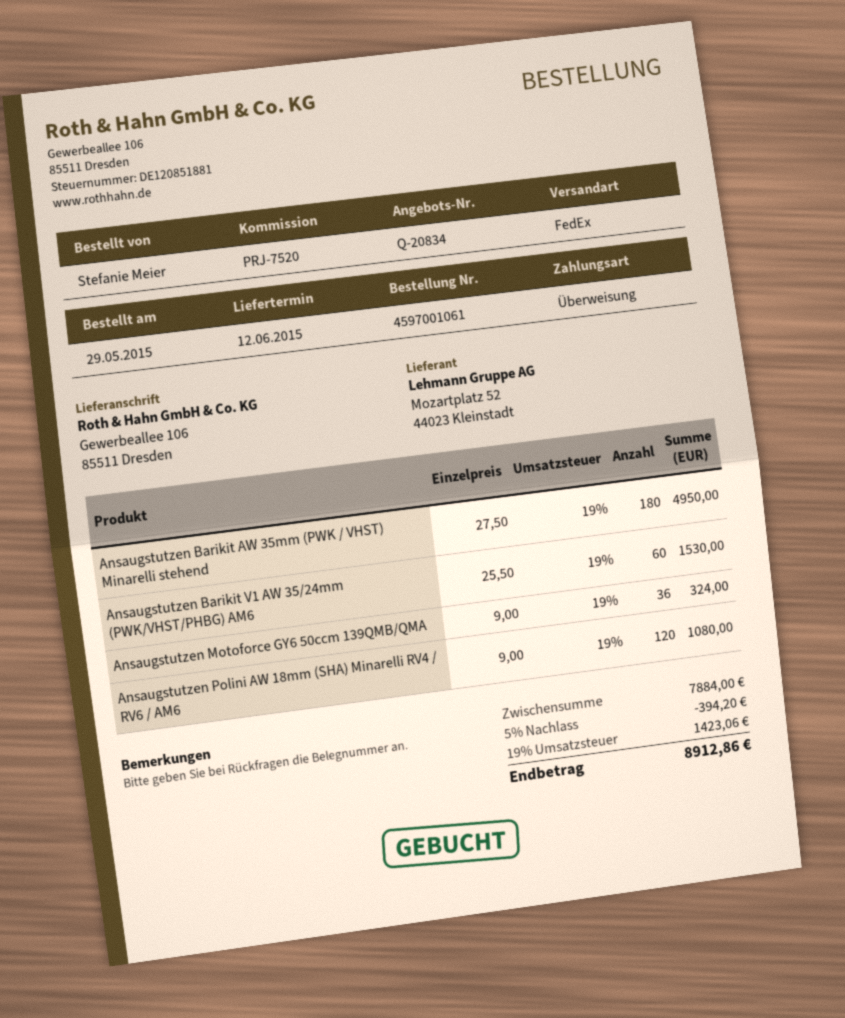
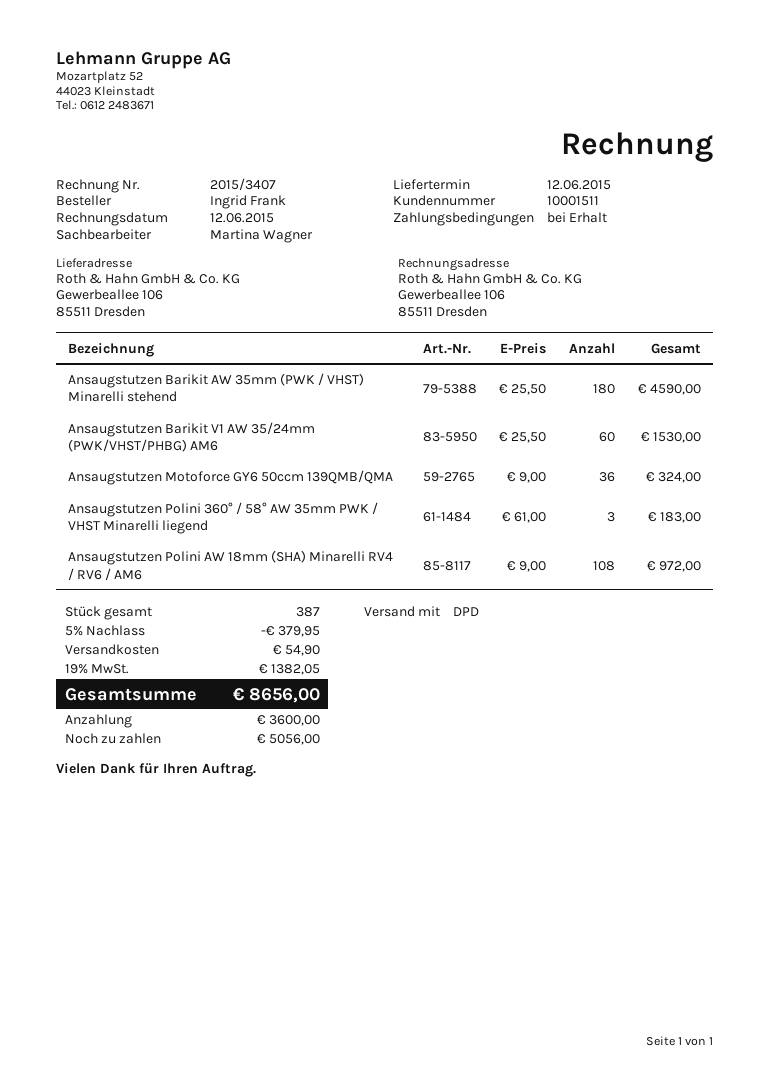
ordered by: Stefanie Meier -> Ingrid Frank
shipping method: FedEx -> DPD
Ansaugstutzen Barikit AW 35mm (PWK / VHST) Minarelli stehend: 180 x 27.50 = 4950.00 -> 180 x 25.50 = 4590.00
Ansaugstutzen Polini AW 18mm (SHA) Minarelli RV4 / RV6 / AM6: 120 x 9.00 = 1080.00 -> 108 x 9.00 = 972.00
Ansaugstutzen Polini 360° / 58° AW 35mm PWK / VHST Minarelli liegend: none -> 3 x 61.00 = 183.00
discount: 5% = 394.20 -> 5% = 379.95
shipping: none -> 54.90
tax: 19% = 1423.06 -> 19% = 1382.05
total: 8912.86 -> 8656.00

